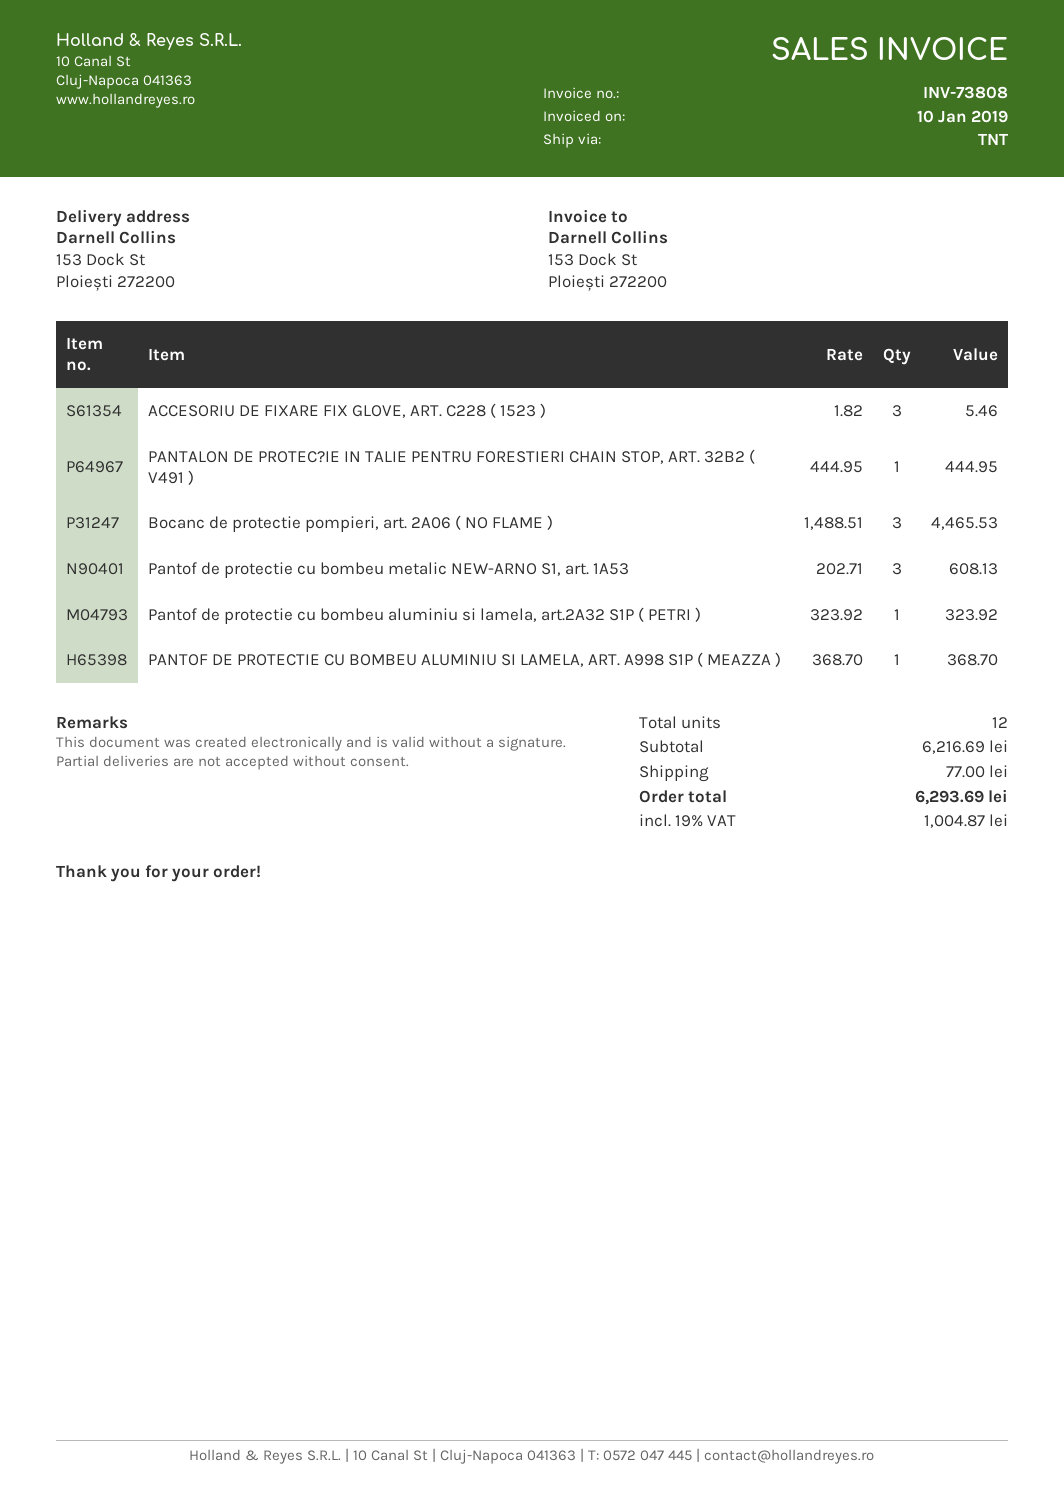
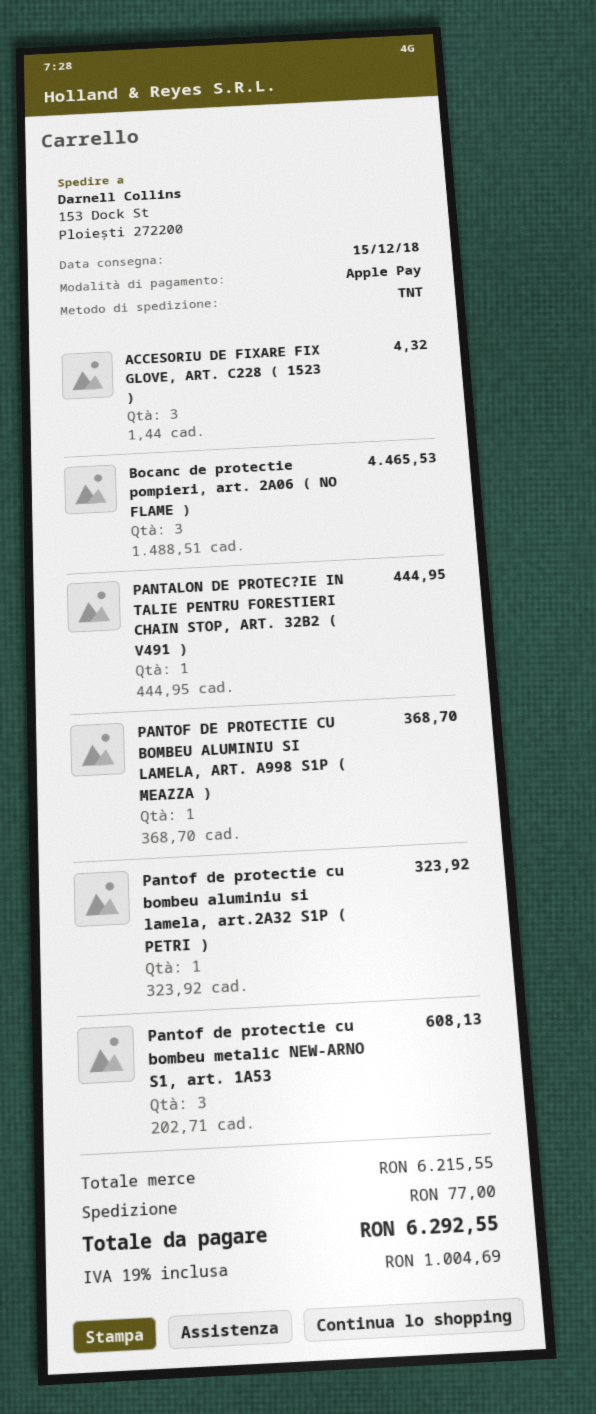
ACCESORIU DE FIXARE FIX GLOVE, ART. C228 ( 1523 ): 3 x 1.82 = 5.46 -> 3 x 1.44 = 4.32
subtotal: 6216.69 -> 6215.55
tax: 19% = 1004.87 -> 19% = 1004.69
total: 6293.69 -> 6292.55

